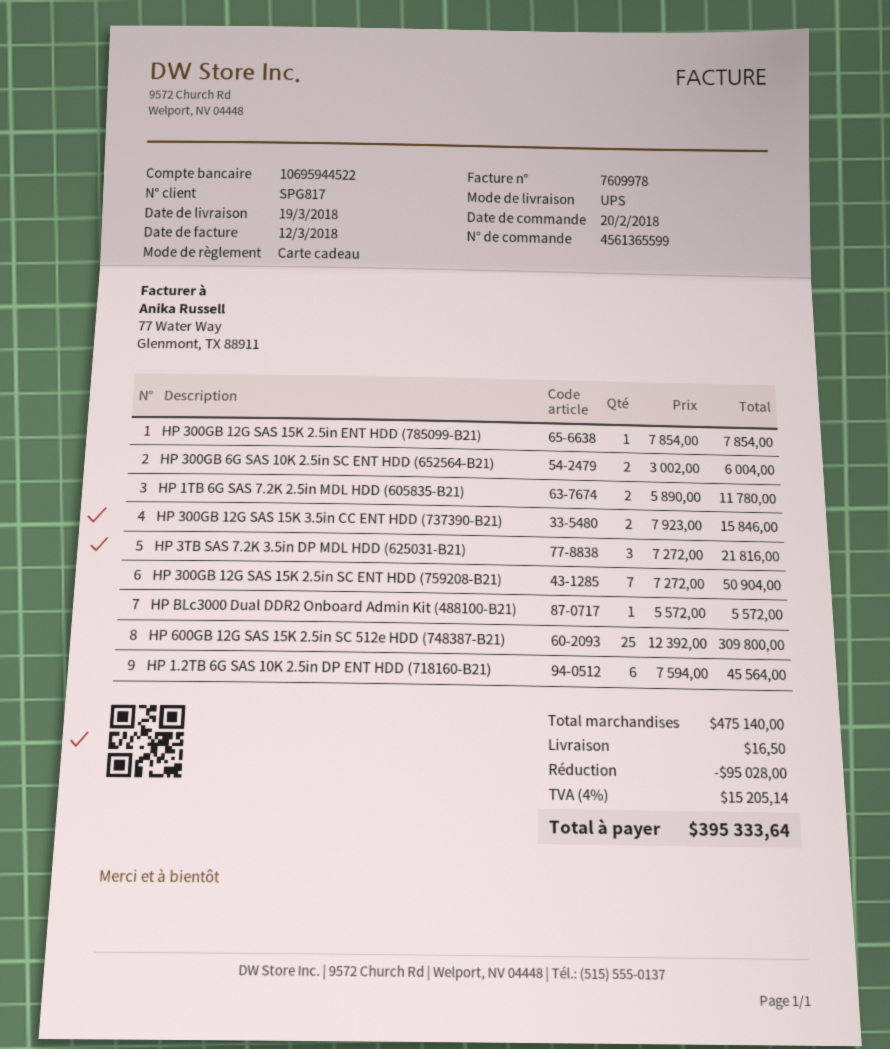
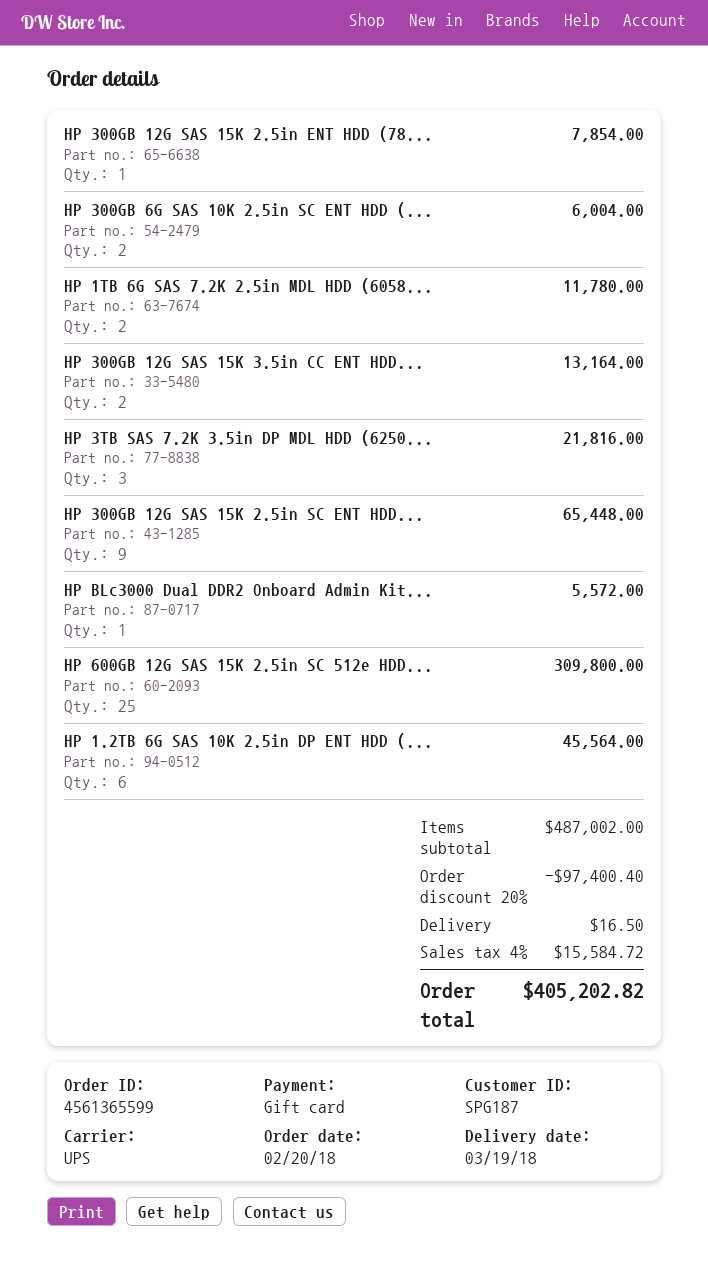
customer number: SPG817 -> SPG187
HP 300GB 12G SAS 15K 3.5in CC ENT HDD (737390-B21): 2 for 15846.00 -> 2 for 13164.00
HP 300GB 12G SAS 15K 2.5in SC ENT HDD (759208-B21): 7 for 50904.00 -> 9 for 65448.00
subtotal: 475140.00 -> 487002.00
discount: 95028.00 -> 97400.40
tax: 4% = 15205.14 -> 4% = 15584.72
total: 395333.64 -> 405202.82

